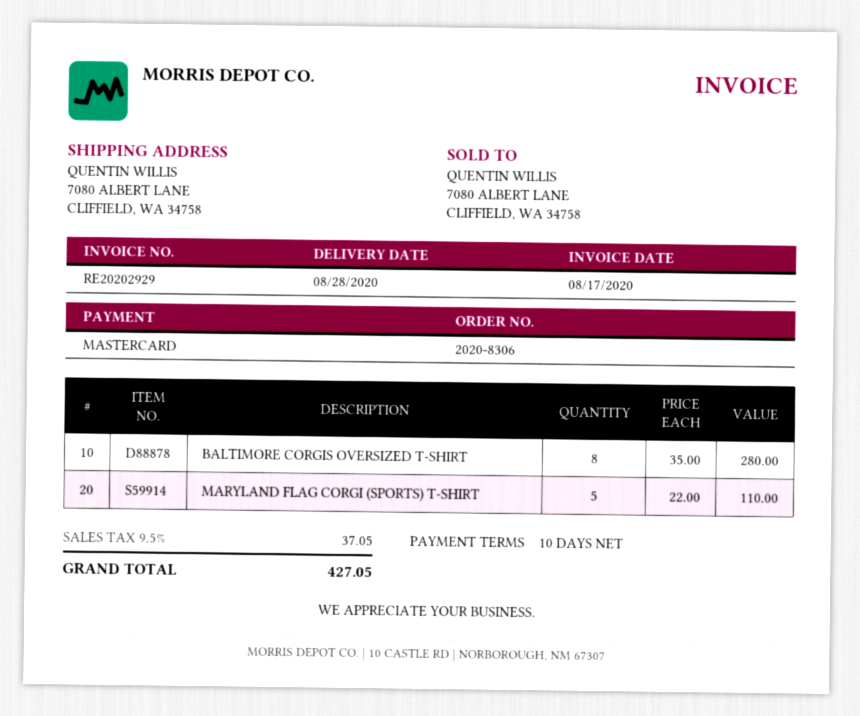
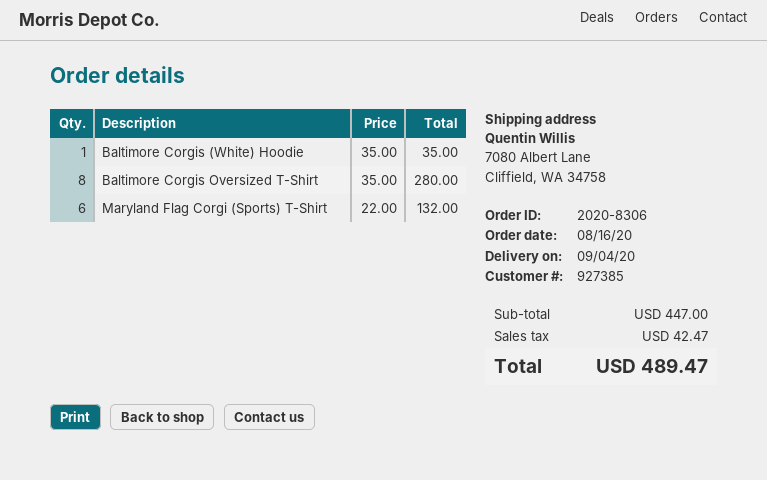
delivery date: 2020-08-28 -> 2020-09-04
MARYLAND FLAG CORGI (SPORTS) T-SHIRT: 5 x 22.00 = 110.00 -> 6 x 22.00 = 132.00
Baltimore Corgis (White) Hoodie: none -> 1 x 35.00 = 35.00
tax: 37.05 -> 42.47
total: 427.05 -> 489.47

